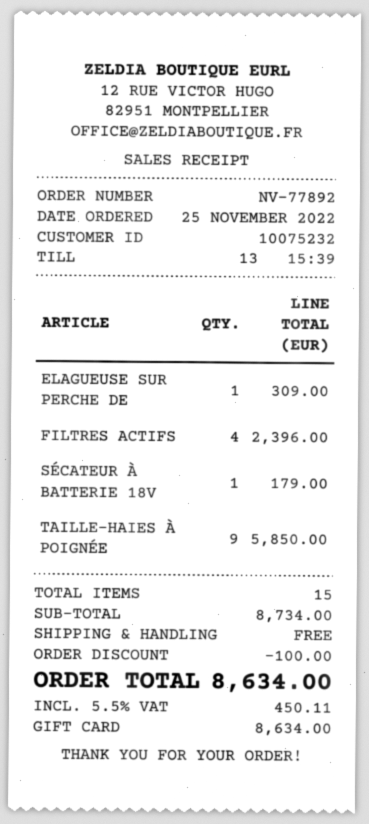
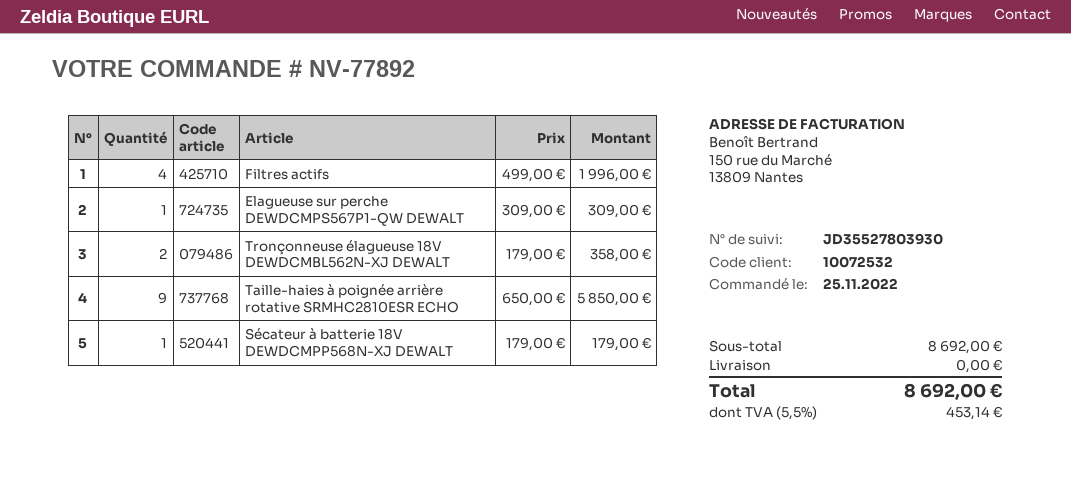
customer number: 10075232 -> 10072532
FILTRES ACTIFS: 4 for 2396.00 -> 4 for 1996.00
Tronçonneuse élagueuse 18V DEWDCMBL562N-XJ DEWALT: none -> 2 for 358.00
subtotal: 8734.00 -> 8692.00
discount: 100.00 -> none
tax: 5.5% = 450.11 -> 5.5% = 453.14
total: 8634.00 -> 8692.00

